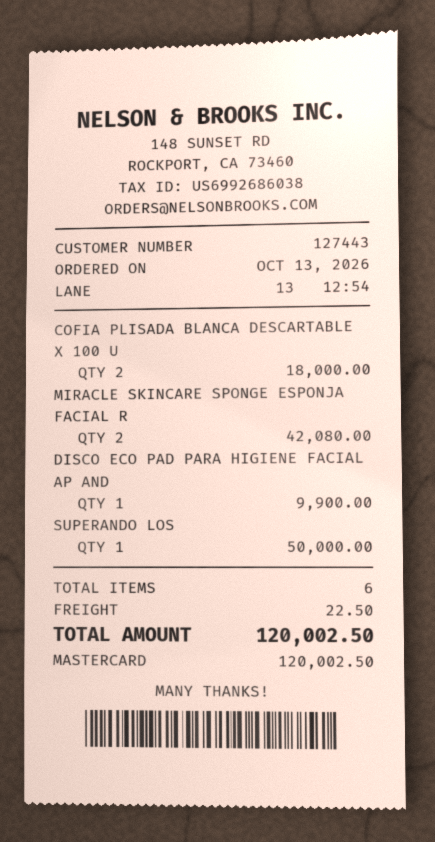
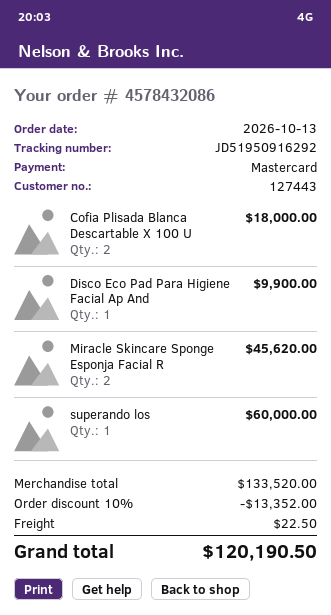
MIRACLE SKINCARE SPONGE ESPONJA FACIAL R: 2 for 42080.00 -> 2 for 45620.00
SUPERANDO LOS: 1 for 50000.00 -> 1 for 60000.00
discount: none -> 10% = 13352.00
total: 120002.50 -> 120190.50

